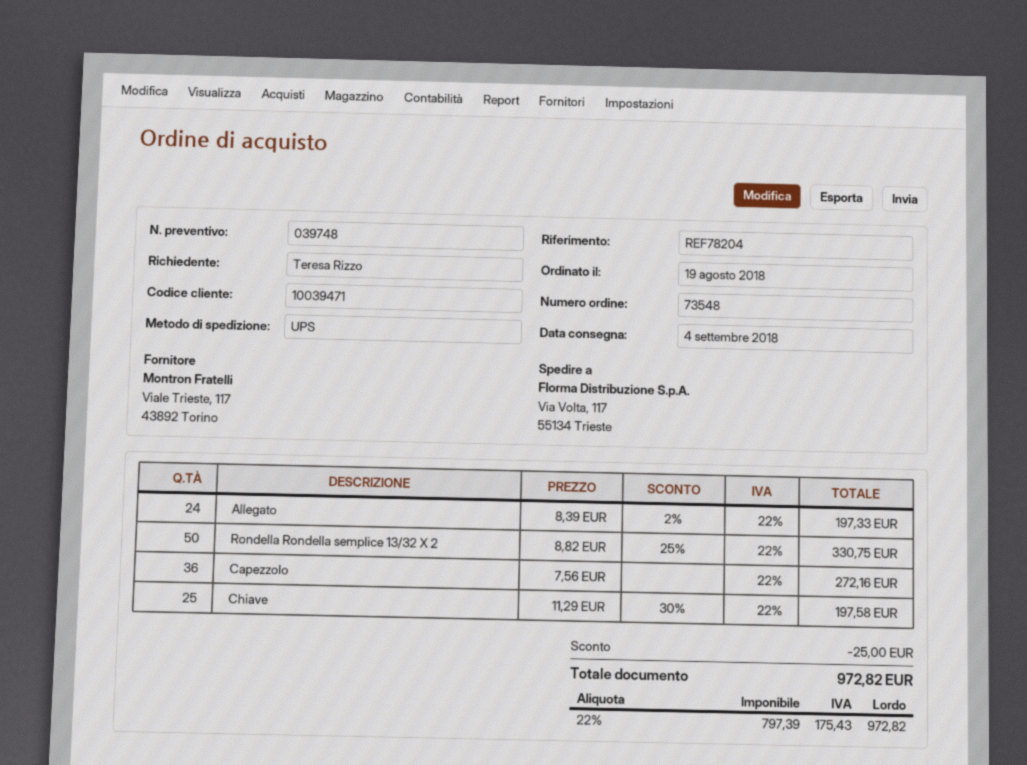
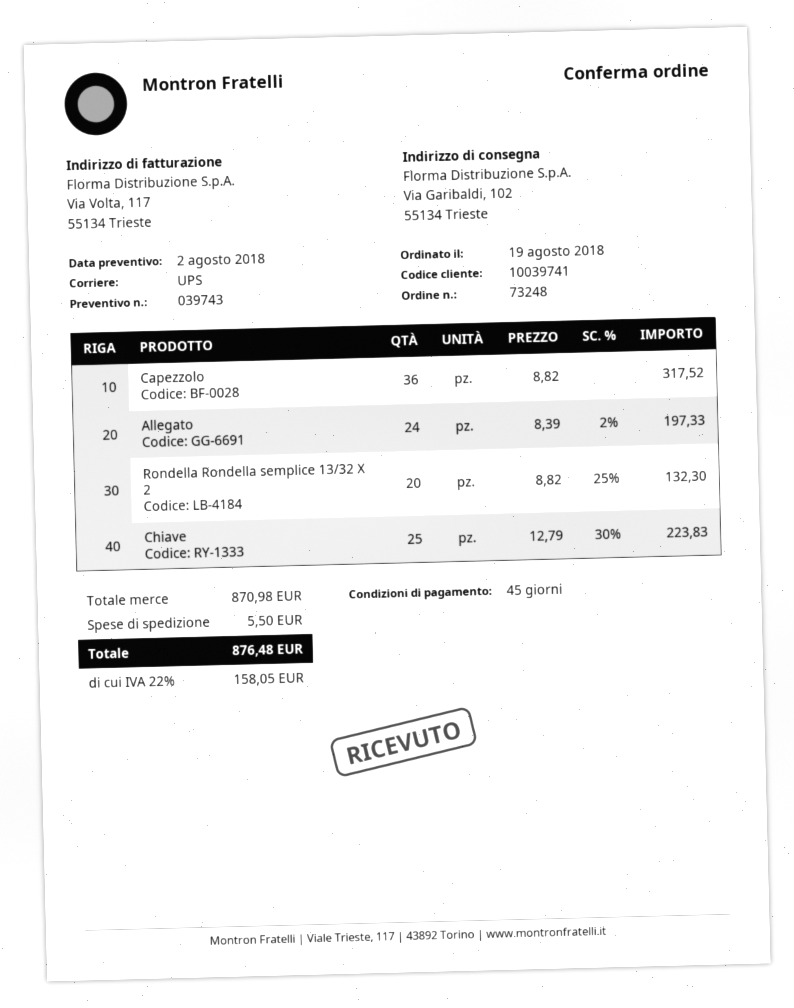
quote number: 039748 -> 039743
order number: 73548 -> 73248
customer number: 10039471 -> 10039741
ship to: Via Volta, 117, 55134 Trieste -> Via Garibaldi, 102, 55134 Trieste
Rondella Rondella semplice 13/32 X 2: 50 x 8.82 - 25% = 330.75 -> 20 x 8.82 - 25% = 132.30
Capezzolo: 36 x 7.56 = 272.16 -> 36 x 8.82 = 317.52
Chiave: 25 x 11.29 - 30% = 197.58 -> 25 x 12.79 - 30% = 223.83
discount: 25.00 -> none
shipping: none -> 5.50
tax: 22% = 175.43 -> 22% = 158.05
total: 972.82 -> 876.48

